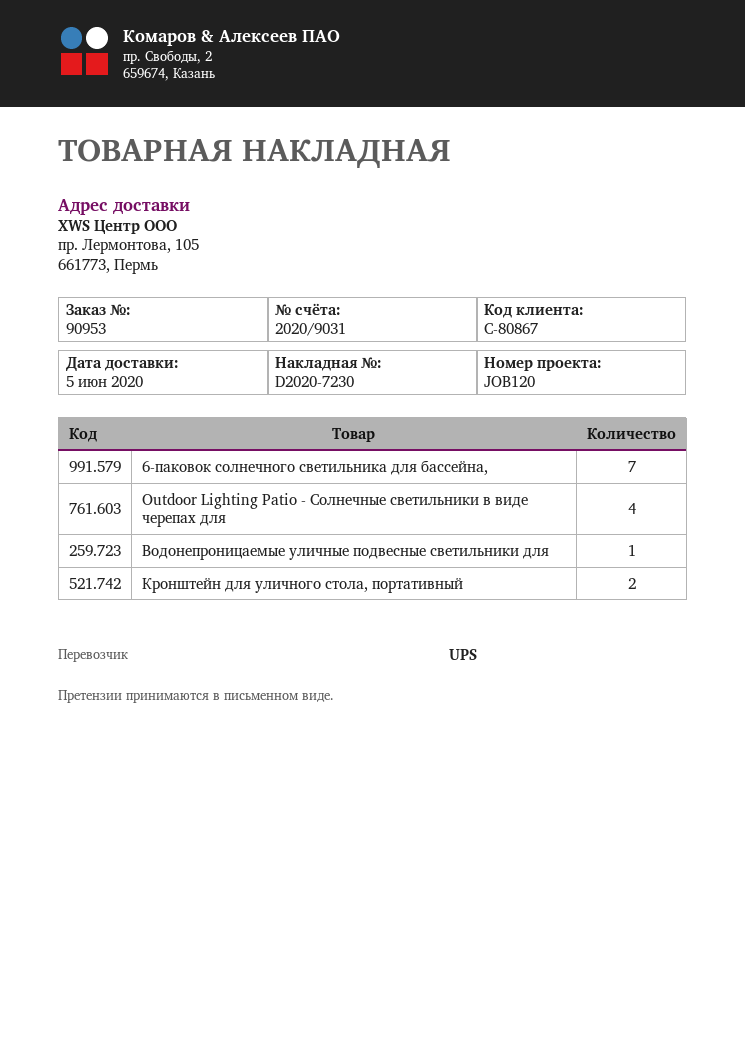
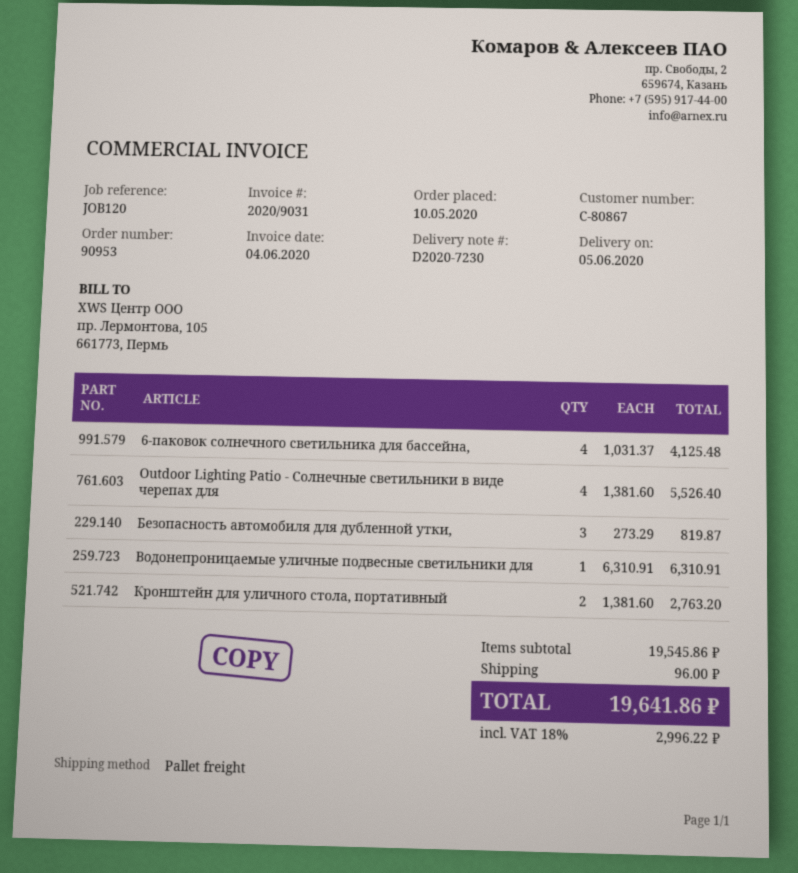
shipping method: UPS -> pallet freight
6-паковок солнечного светильника для бассейна,: 7 -> 4
Безопасность автомобиля для дубленной утки,: none -> 3

